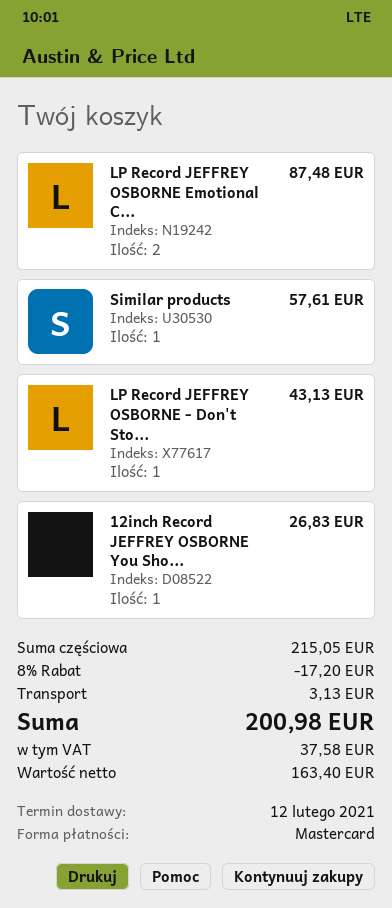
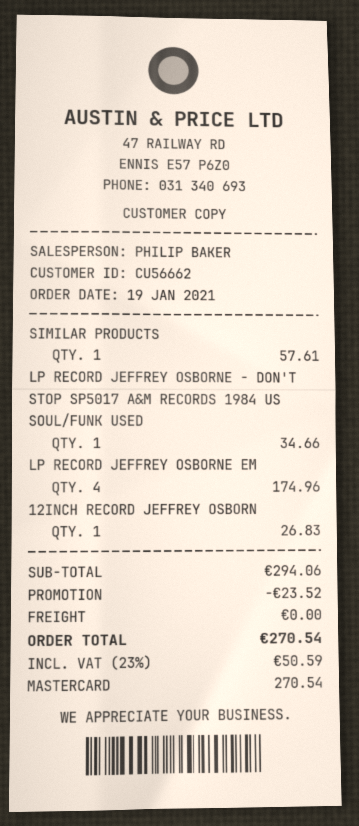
LP Record JEFFREY OSBORNE Emotional C...: 2 for 87.48 -> 4 for 174.96
LP Record JEFFREY OSBORNE - Don't Sto...: 1 for 43.13 -> 1 for 34.66
subtotal: 215.05 -> 294.06
discount: 17.20 -> 23.52
shipping: 3.13 -> 0.00
tax: 37.58 -> 50.59
total: 200.98 -> 270.54

